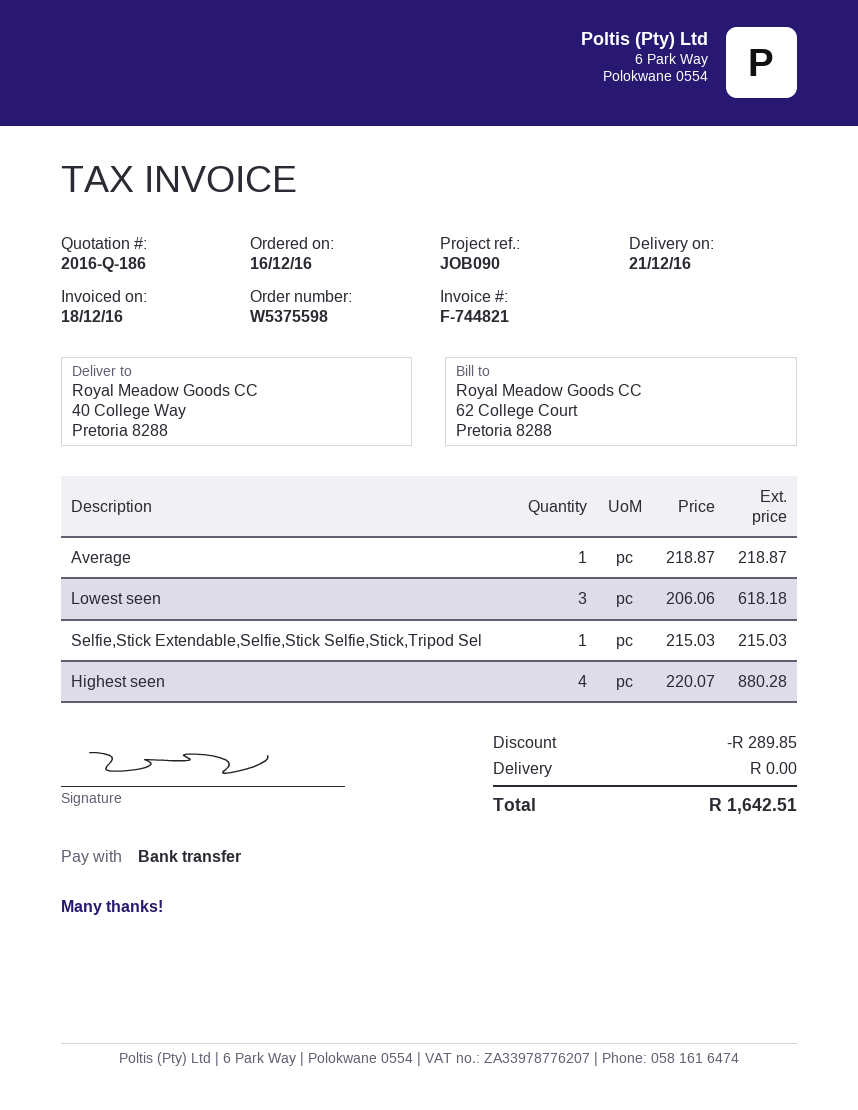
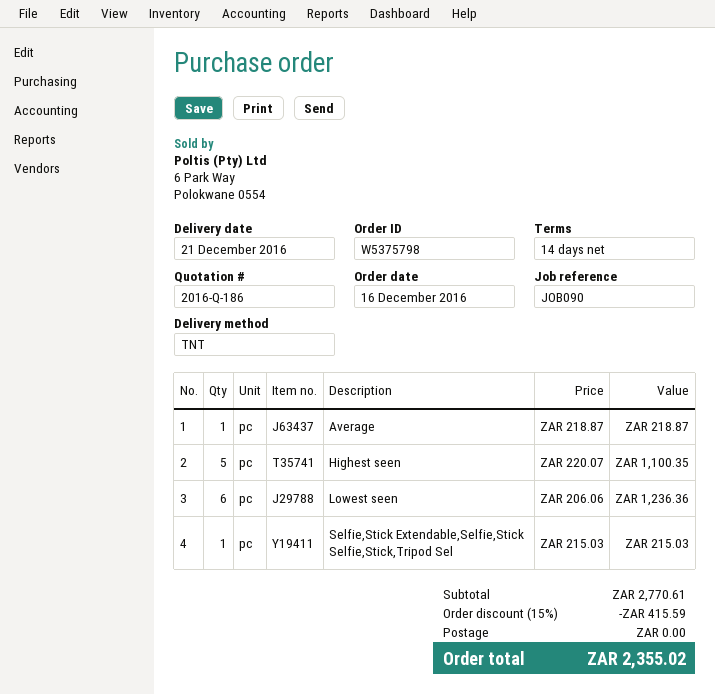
order number: W5375598 -> W5375798
Lowest seen: 3 x 206.06 = 618.18 -> 6 x 206.06 = 1236.36
Highest seen: 4 x 220.07 = 880.28 -> 5 x 220.07 = 1100.35
discount: 289.85 -> 415.59
total: 1642.51 -> 2355.02

